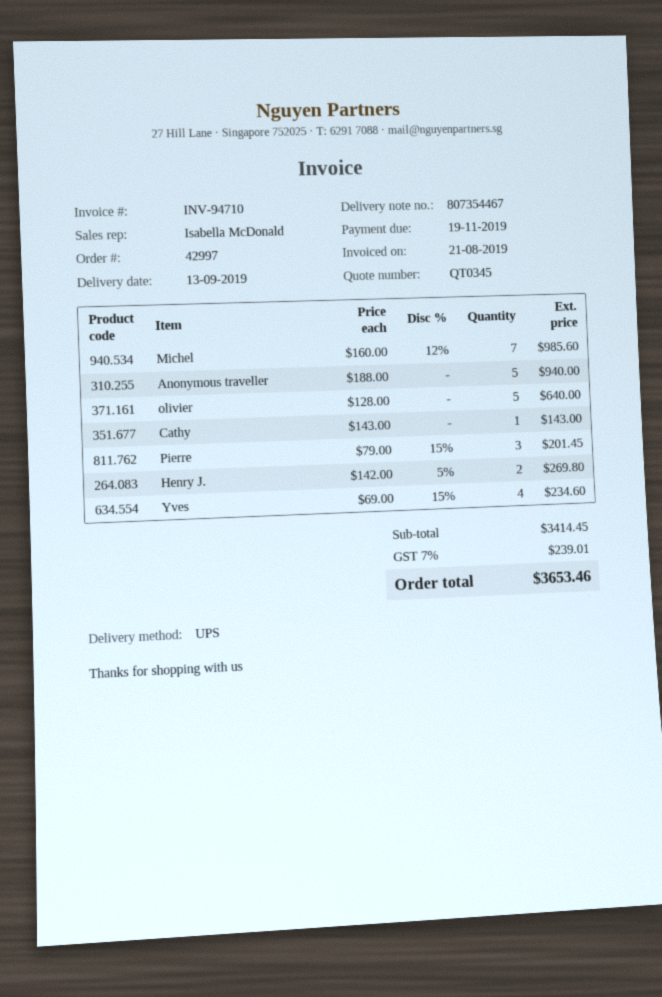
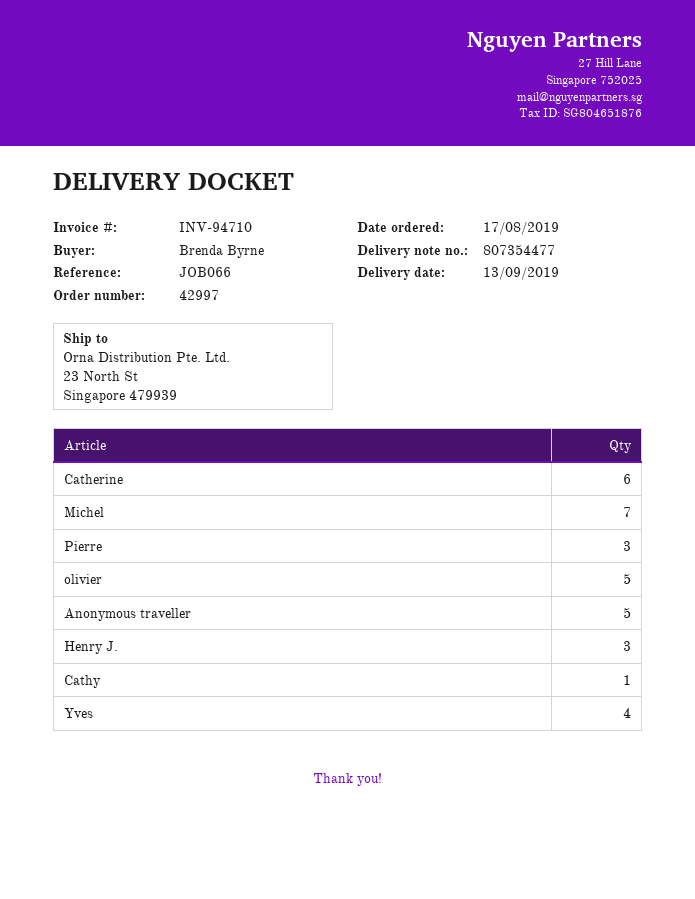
delivery note number: 807354467 -> 807354477
Henry J.: 2 -> 3
Catherine: none -> 6

